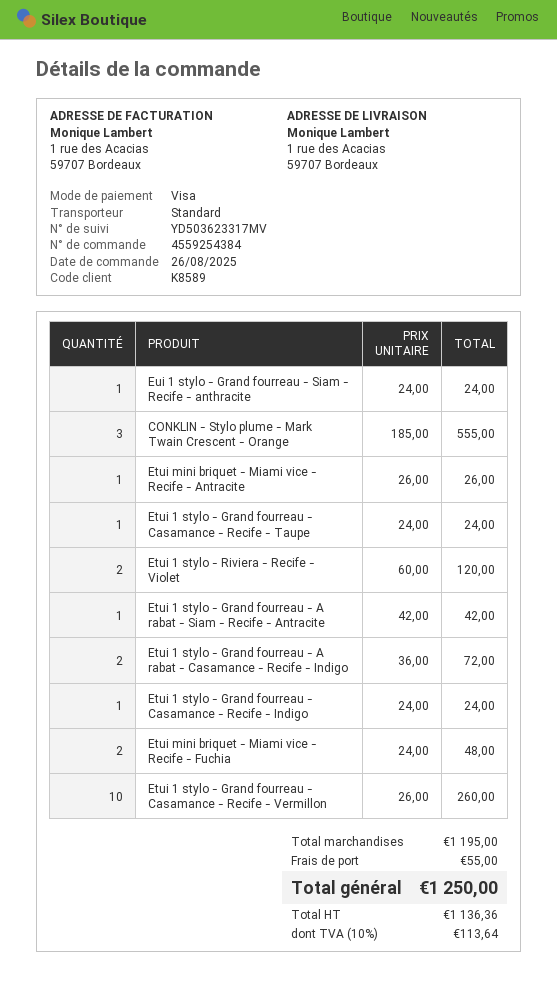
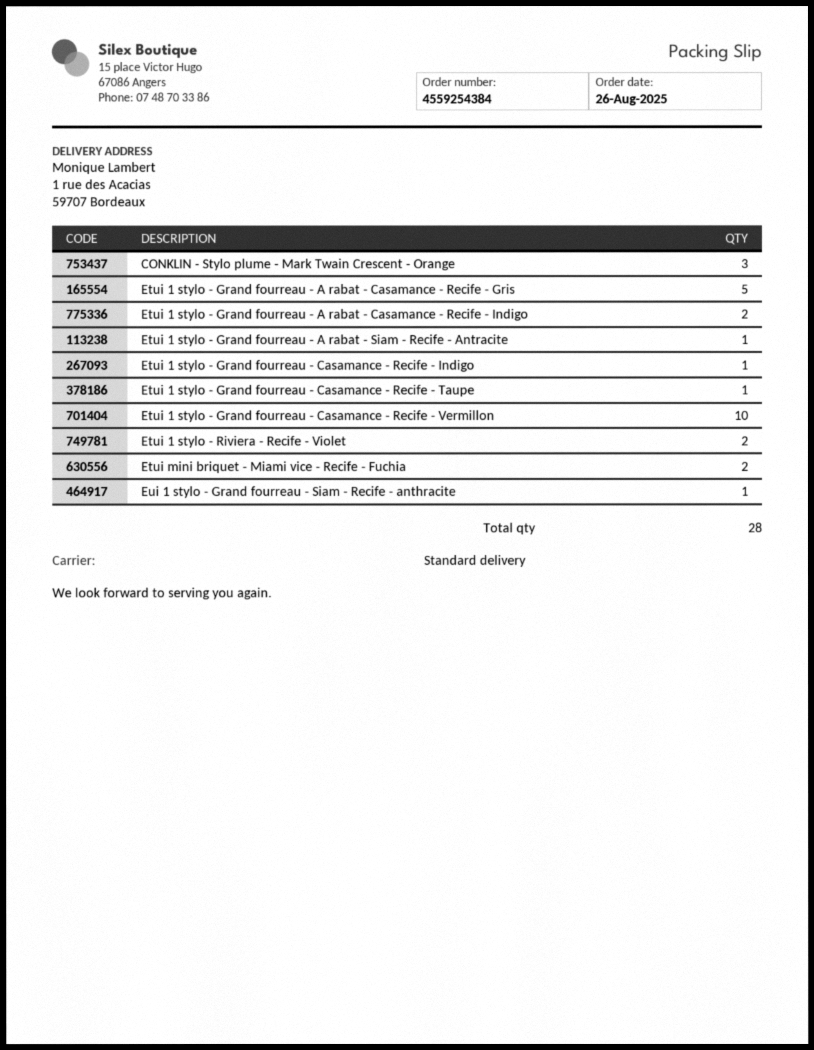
Etui mini briquet - Miami vice - Recife - Antracite: 1 -> none
Etui 1 stylo - Grand fourreau - A rabat - Casamance - Recife - Gris: none -> 5

